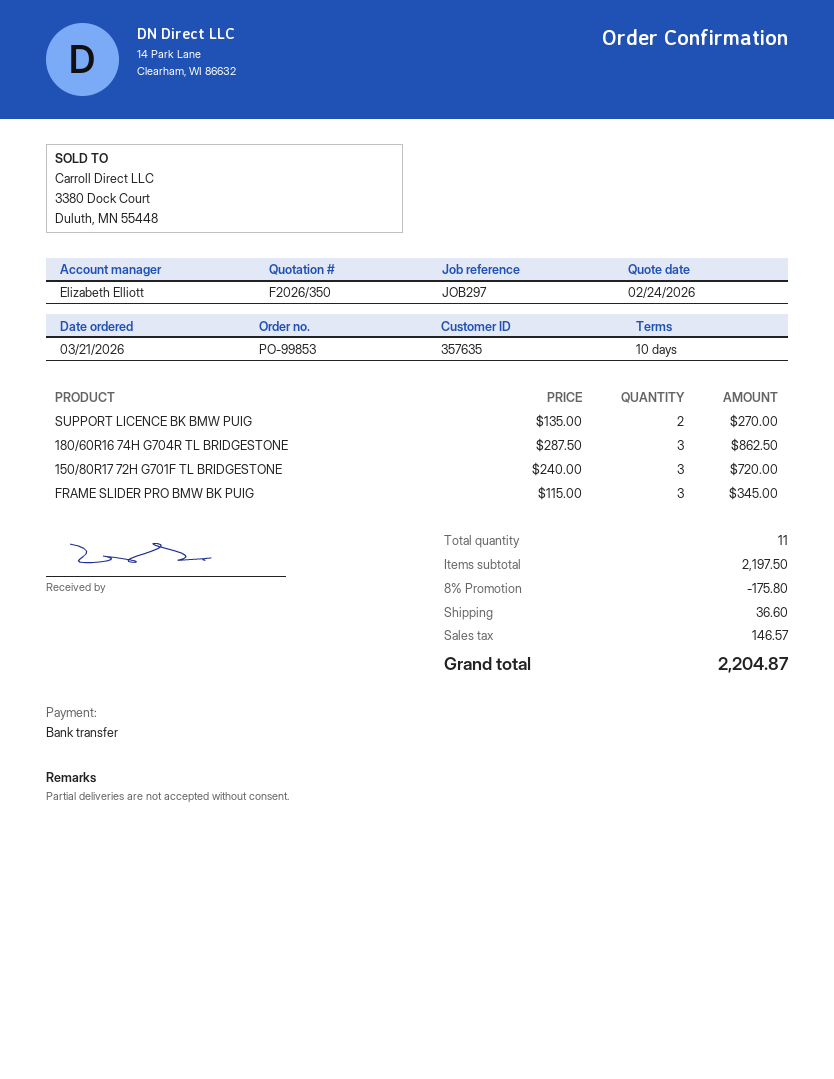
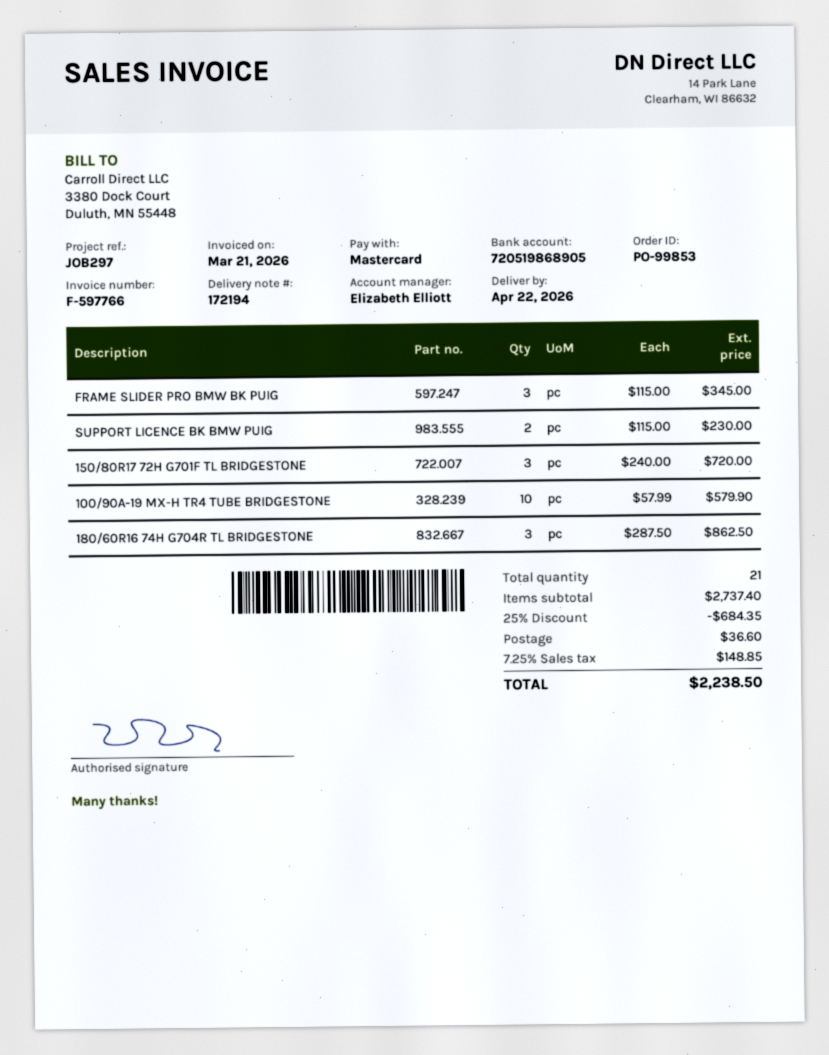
payment method: bank transfer -> Mastercard
SUPPORT LICENCE BK BMW PUIG: 2 x 135.00 = 270.00 -> 2 x 115.00 = 230.00
100/90A-19 MX-H TR4 TUBE BRIDGESTONE: none -> 10 x 57.99 = 579.90
total quantity: 11 -> 21
subtotal: 2197.50 -> 2737.40
discount: 8% = 175.80 -> 25% = 684.35
tax: 146.57 -> 148.85
total: 2204.87 -> 2238.50

